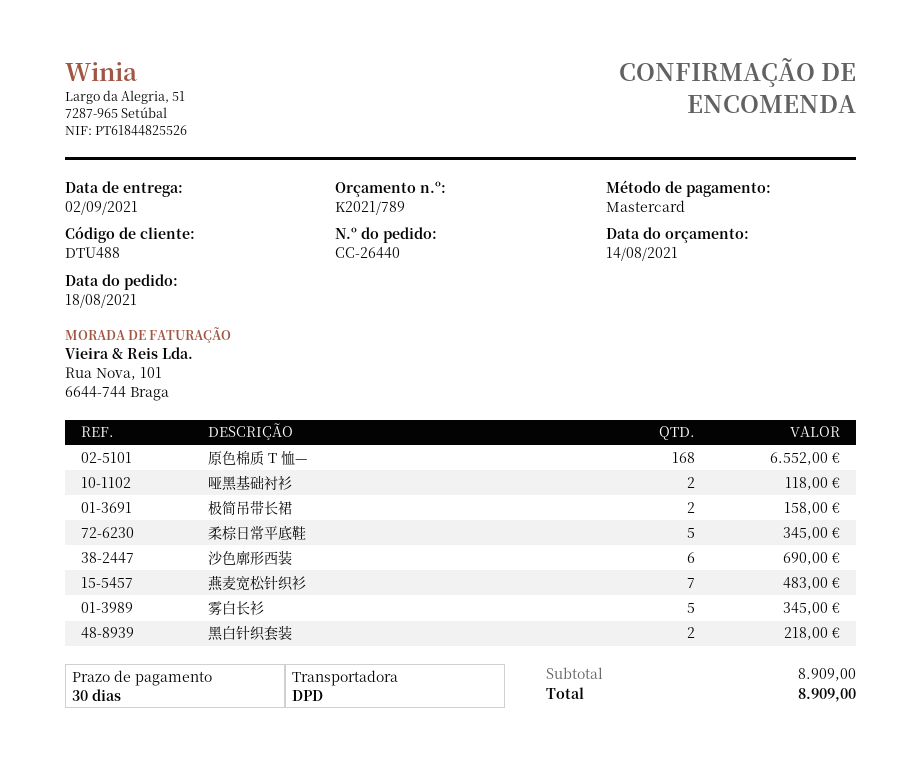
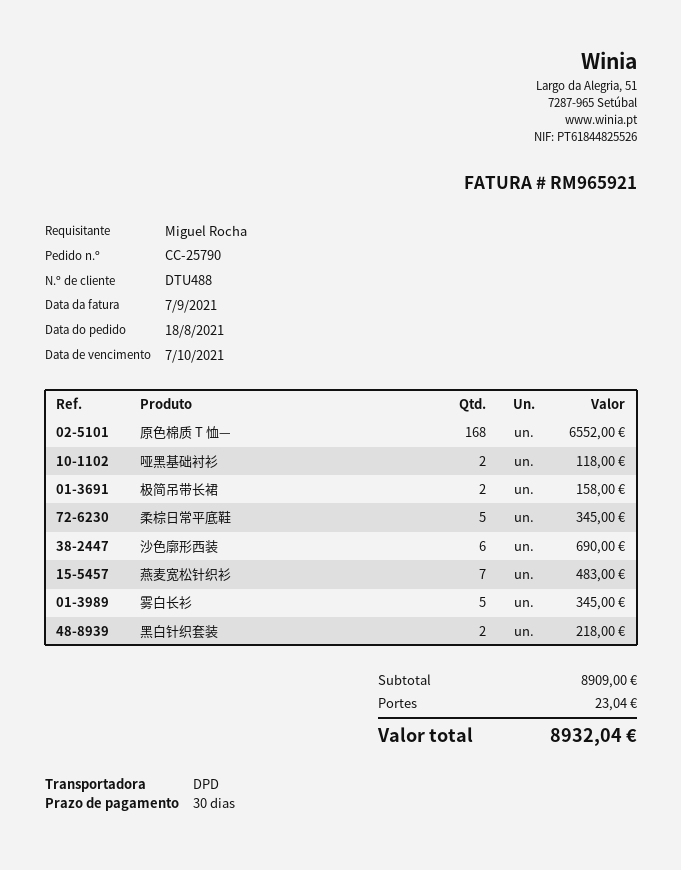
order number: CC-26440 -> CC-25790
shipping: none -> 23.04
total: 8909.00 -> 8932.04

